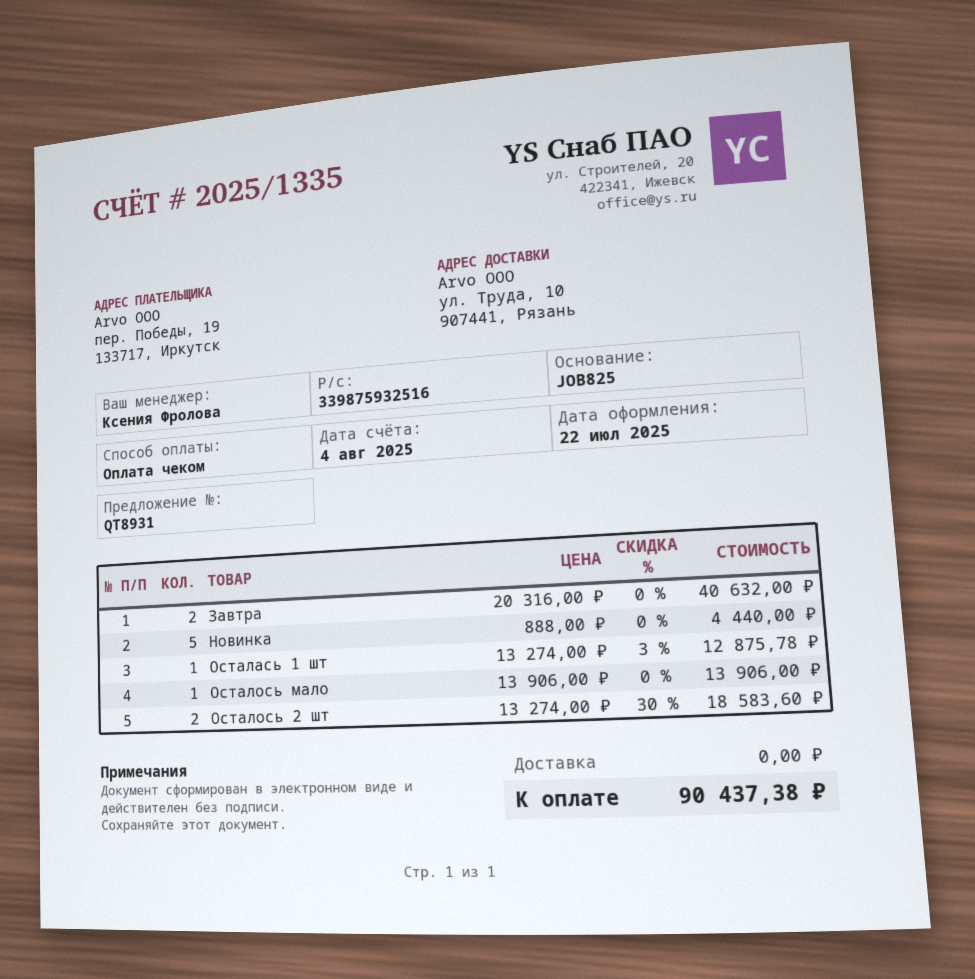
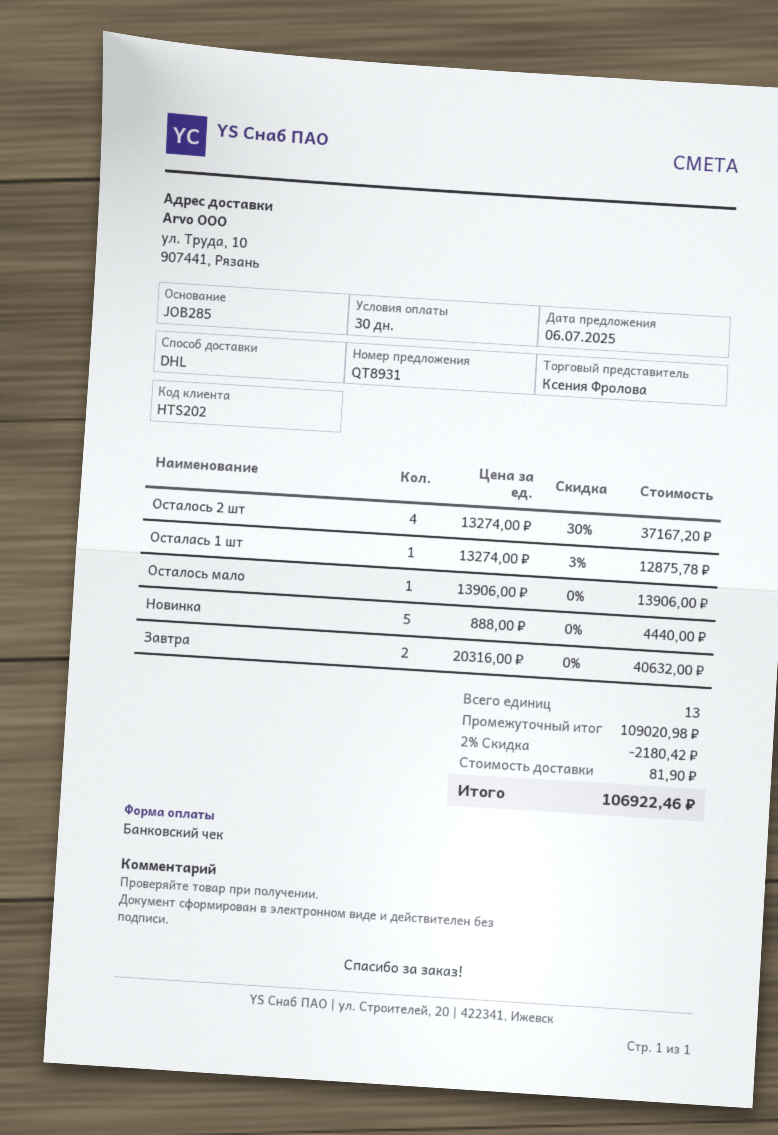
reference: JOB825 -> JOB285
Осталось 2 шт: 2 x 13274.00 - 30% = 18583.60 -> 4 x 13274.00 - 30% = 37167.20
discount: none -> 2% = 2180.42
shipping: 0.00 -> 81.90
total: 90437.38 -> 106922.46

